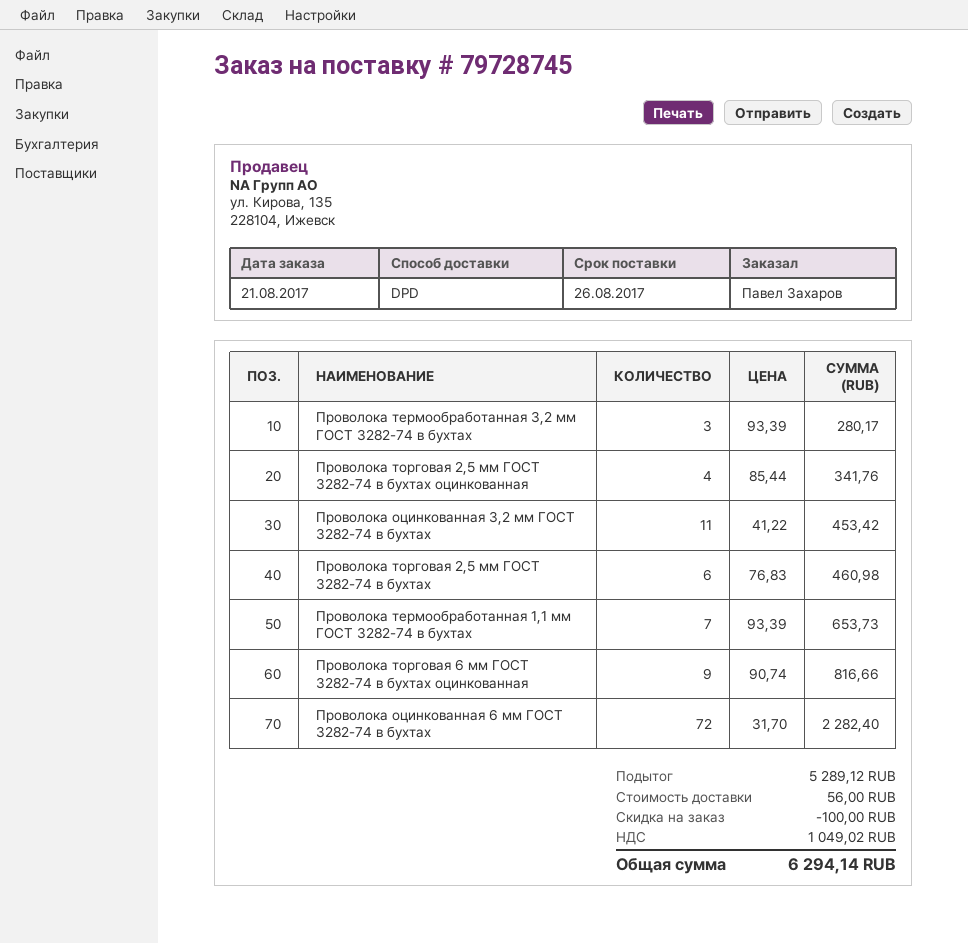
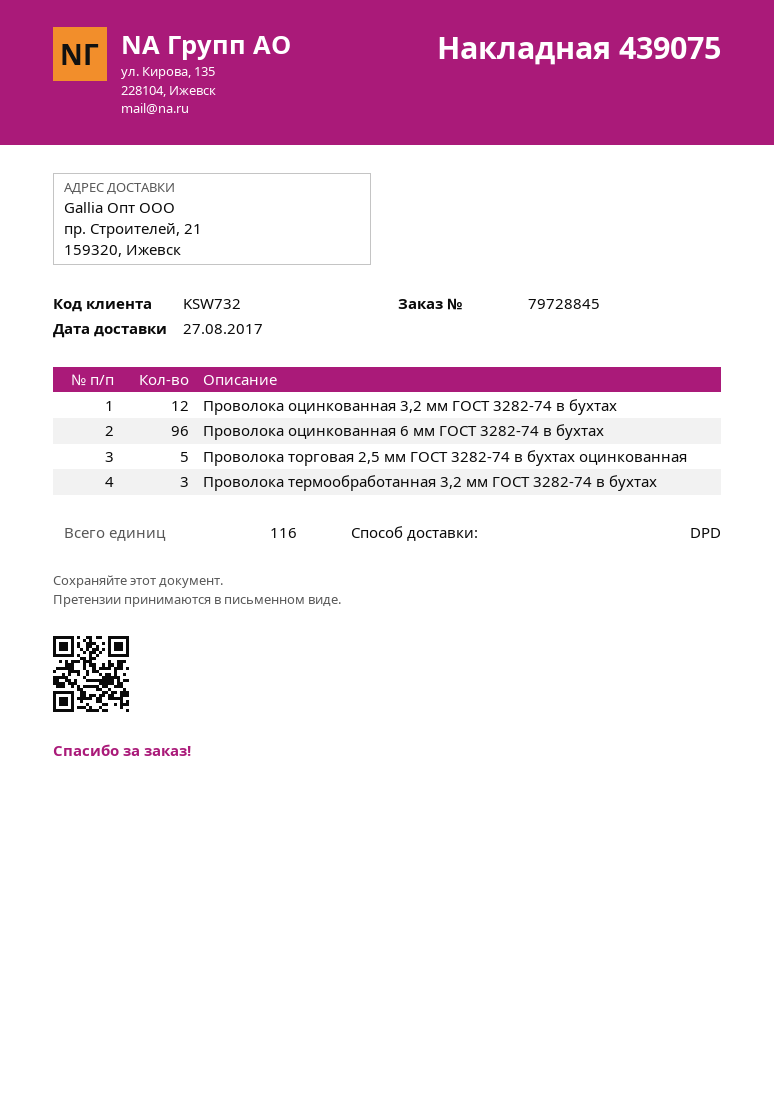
order number: 79728745 -> 79728845
delivery date: 2017-08-26 -> 2017-08-27
Проволока торговая 2,5 мм ГОСТ 3282-74 в бухтах оцинкованная: 4 -> 5
Проволока оцинкованная 3,2 мм ГОСТ 3282-74 в бухтах: 11 -> 12
Проволока торговая 2,5 мм ГОСТ 3282-74 в бухтах: 6 -> none
Проволока термообработанная 1,1 мм ГОСТ 3282-74 в бухтах: 7 -> none
Проволока торговая 6 мм ГОСТ 3282-74 в бухтах оцинкованная: 9 -> none
Проволока оцинкованная 6 мм ГОСТ 3282-74 в бухтах: 72 -> 96

